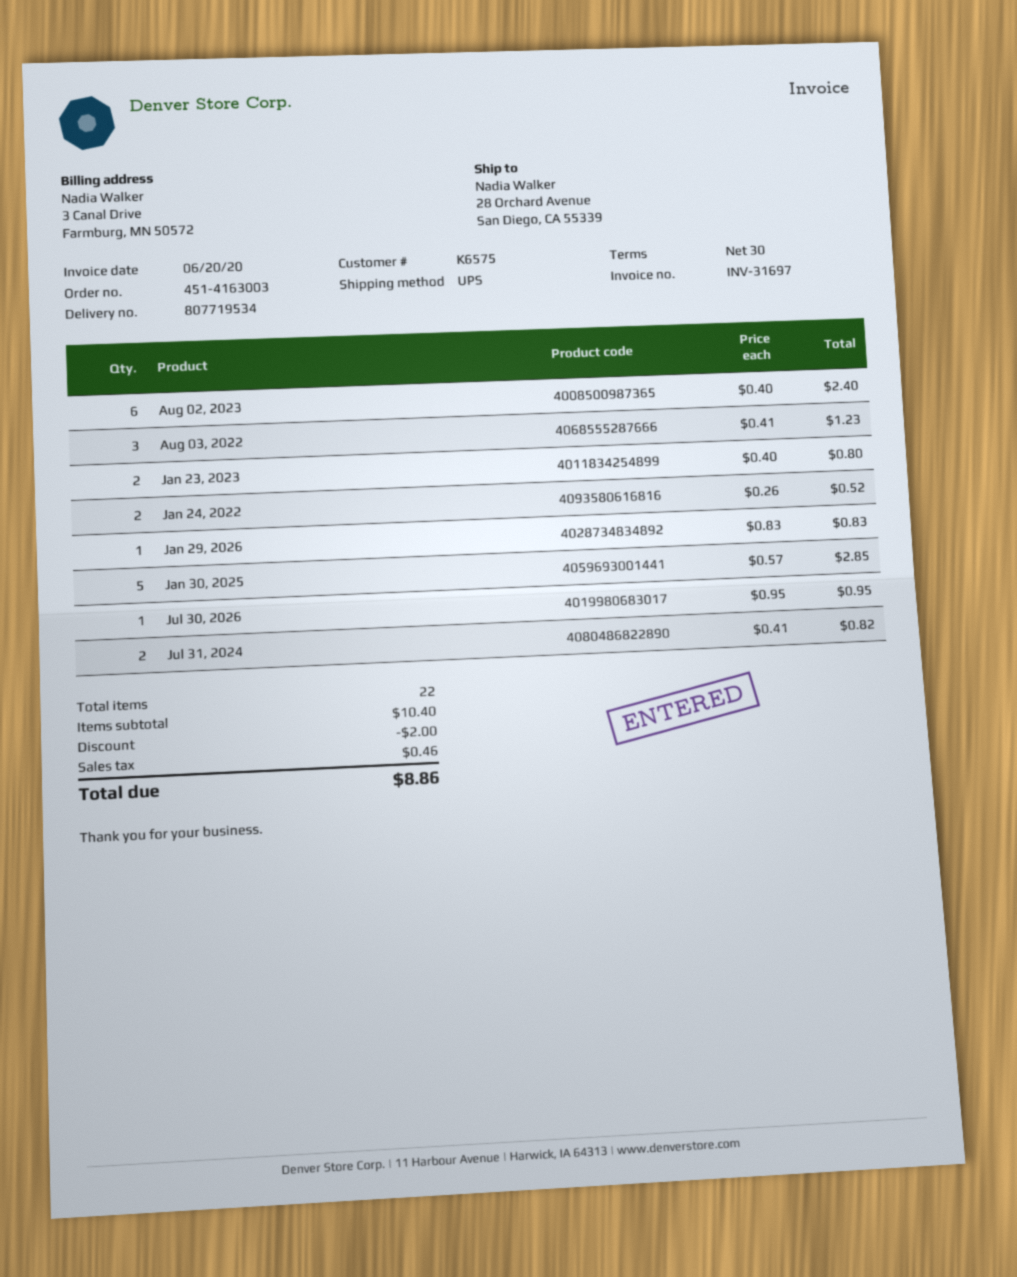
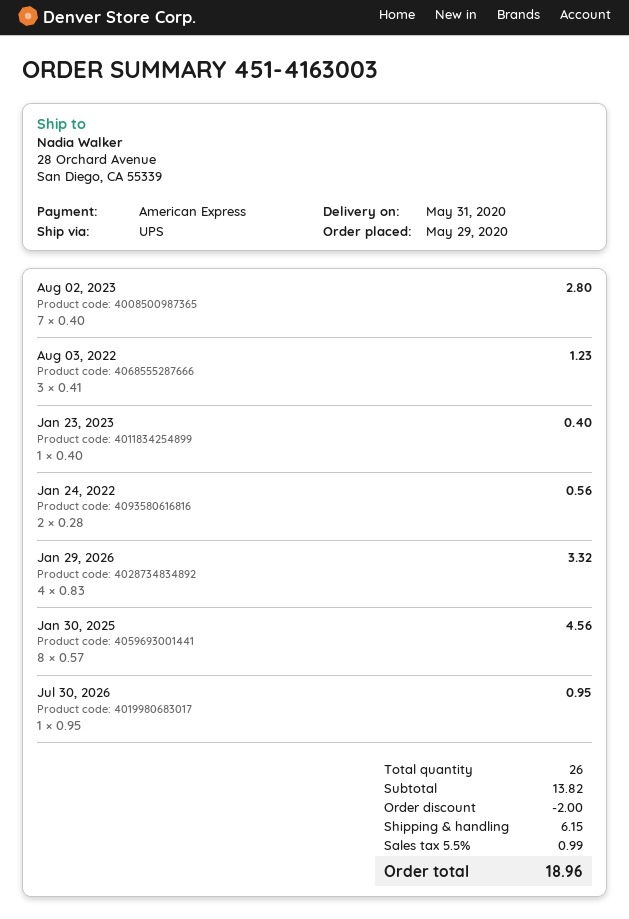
Aug 02, 2023: 6 x 0.40 = 2.40 -> 7 x 0.40 = 2.80
Jan 23, 2023: 2 x 0.40 = 0.80 -> 1 x 0.40 = 0.40
Jan 24, 2022: 2 x 0.26 = 0.52 -> 2 x 0.28 = 0.56
Jan 29, 2026: 1 x 0.83 = 0.83 -> 4 x 0.83 = 3.32
Jan 30, 2025: 5 x 0.57 = 2.85 -> 8 x 0.57 = 4.56
Jul 31, 2024: 2 x 0.41 = 0.82 -> none
total quantity: 22 -> 26
subtotal: 10.40 -> 13.82
shipping: none -> 6.15
tax: 0.46 -> 0.99
total: 8.86 -> 18.96

